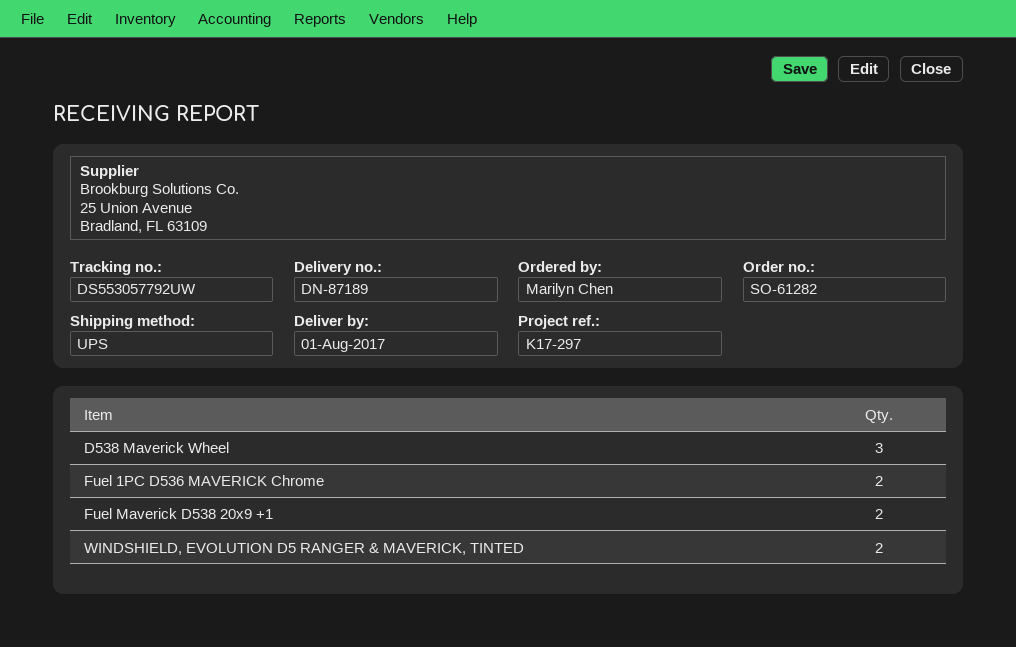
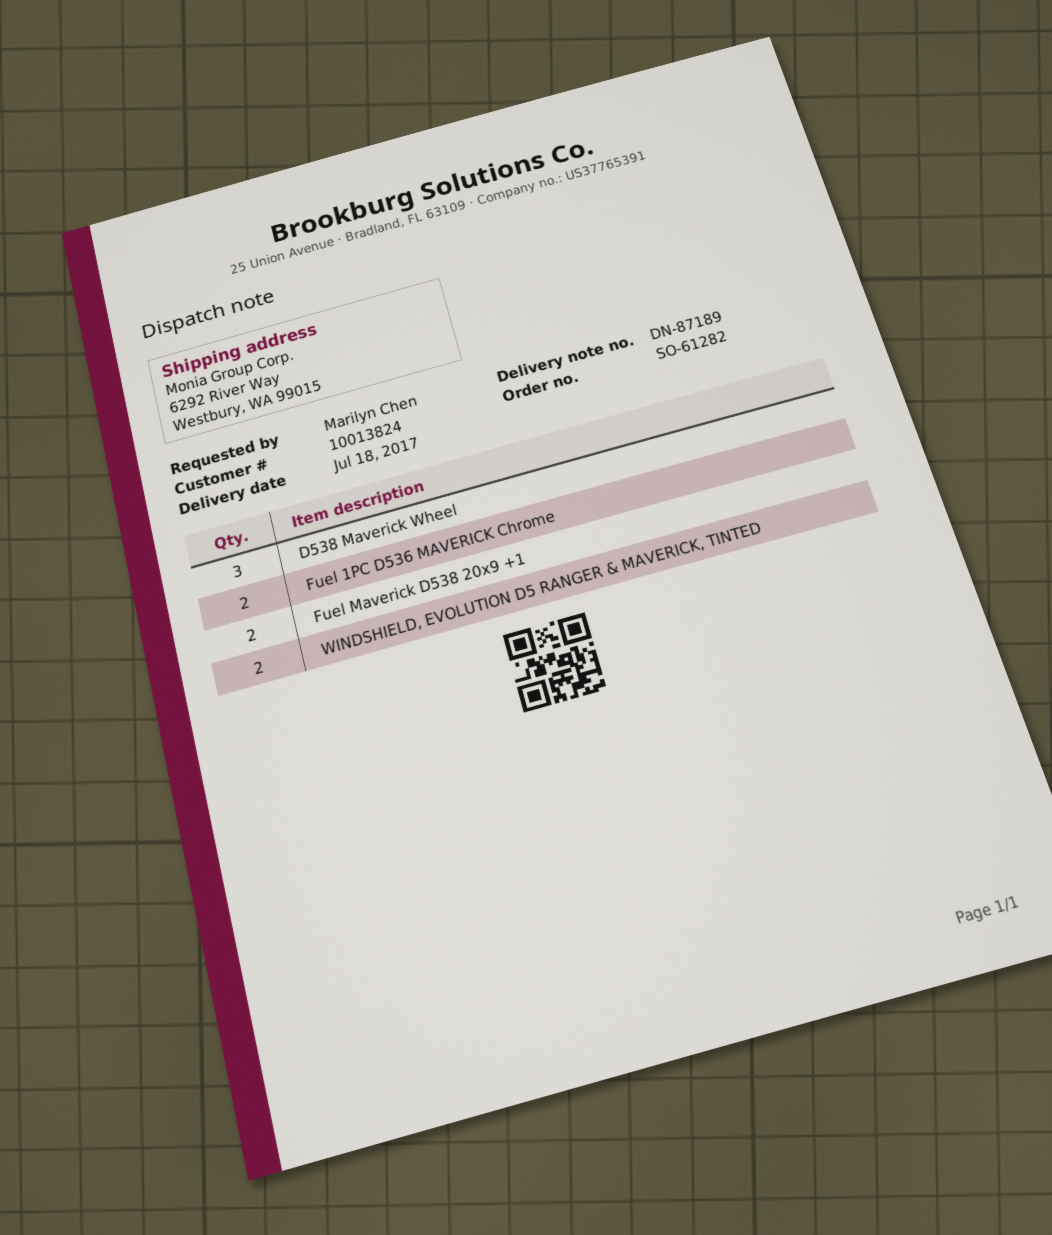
delivery date: 2017-08-01 -> 2017-07-18

